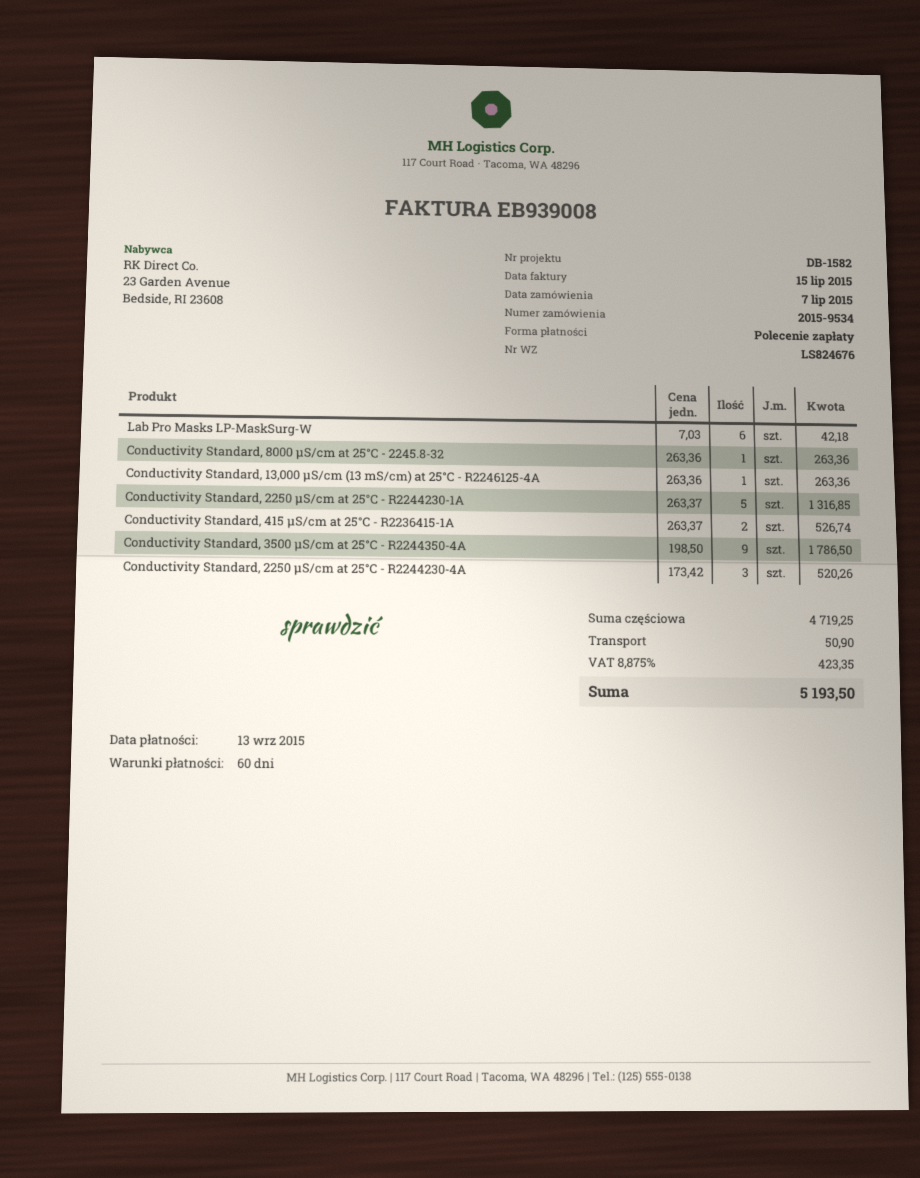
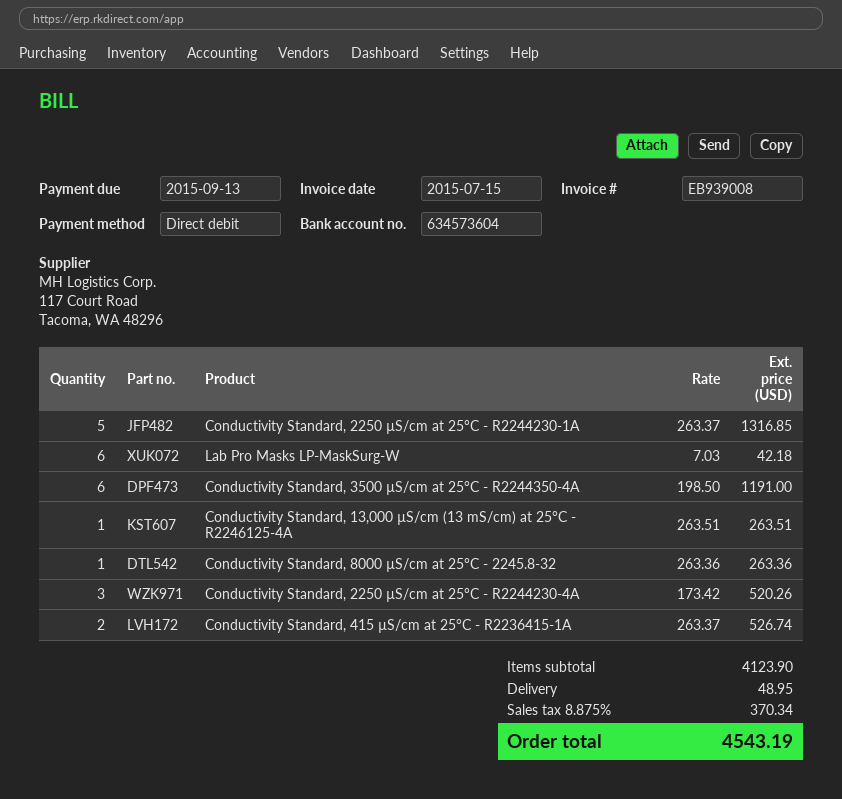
Conductivity Standard, 13,000 µS/cm (13 mS/cm) at 25°C - R2246125-4A: 1 x 263.36 = 263.36 -> 1 x 263.51 = 263.51
Conductivity Standard, 3500 µS/cm at 25°C - R2244350-4A: 9 x 198.50 = 1786.50 -> 6 x 198.50 = 1191.00
subtotal: 4719.25 -> 4123.90
shipping: 50.90 -> 48.95
tax: 8.875% = 423.35 -> 8.875% = 370.34
total: 5193.50 -> 4543.19

